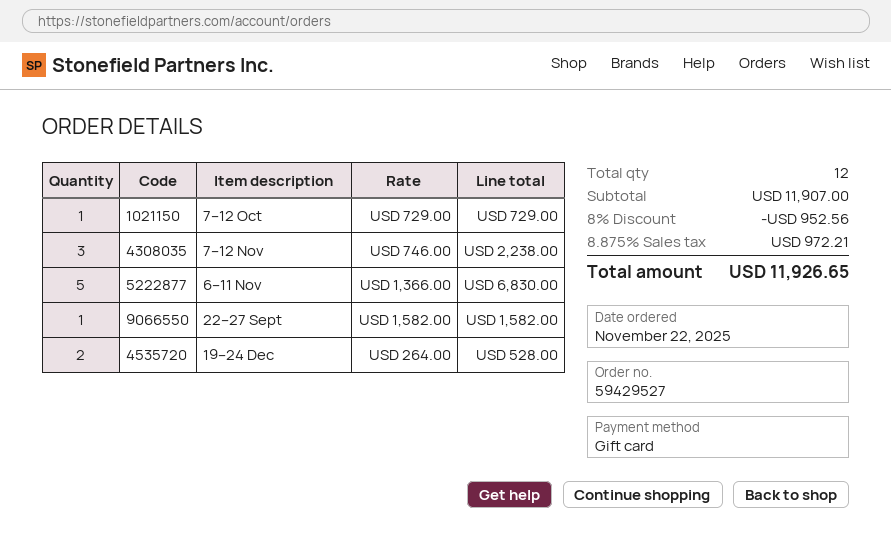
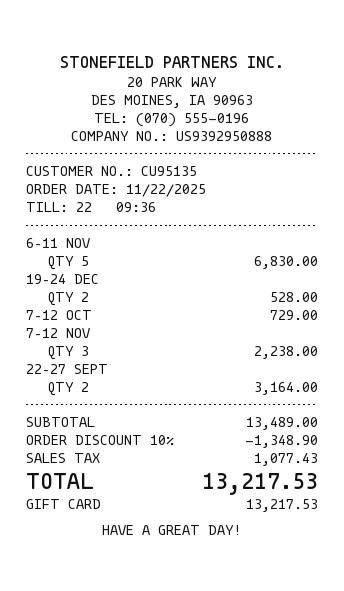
22–27 Sept: 1 for 1582.00 -> 2 for 3164.00
subtotal: 11907.00 -> 13489.00
discount: 8% = 952.56 -> 10% = 1348.90
tax: 972.21 -> 1077.43
total: 11926.65 -> 13217.53

